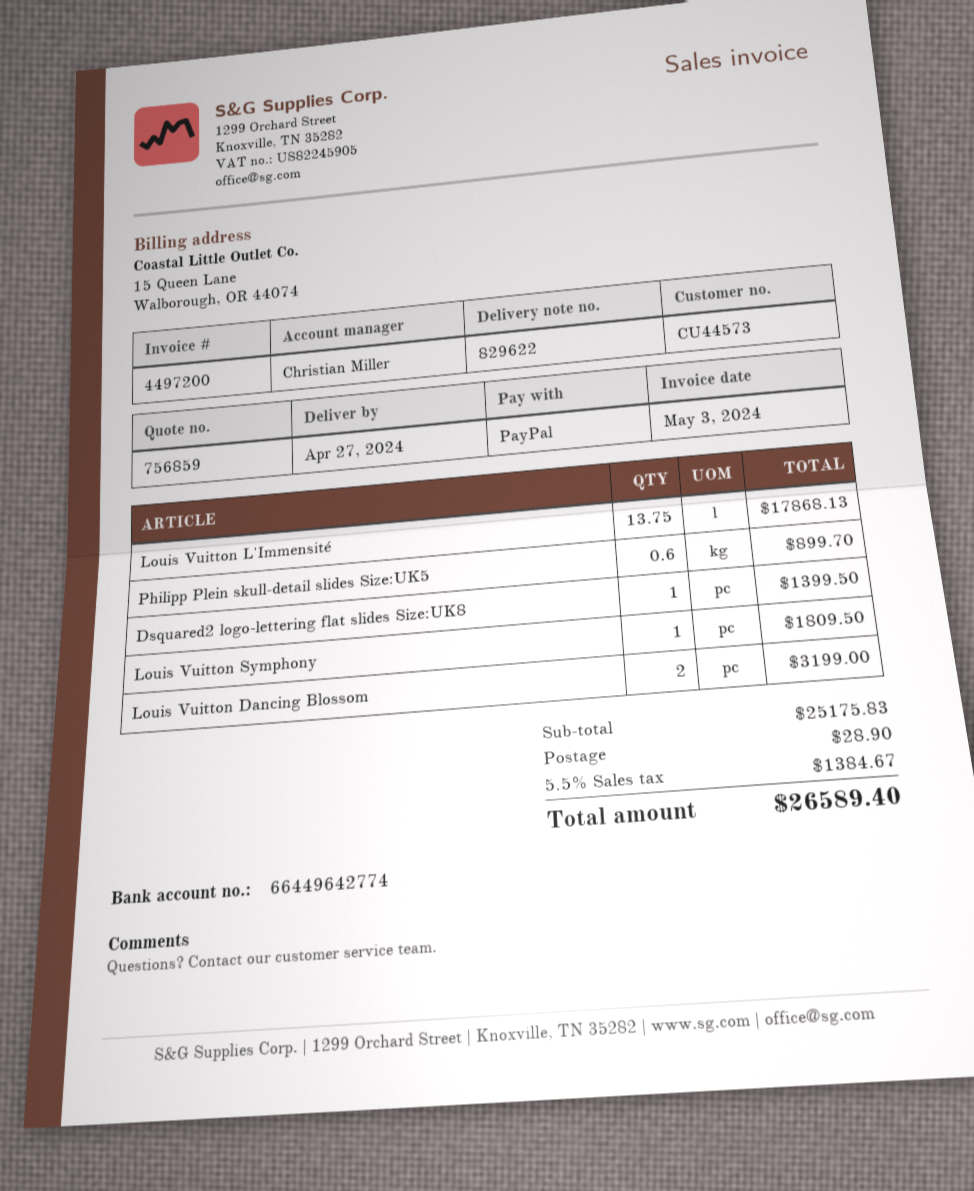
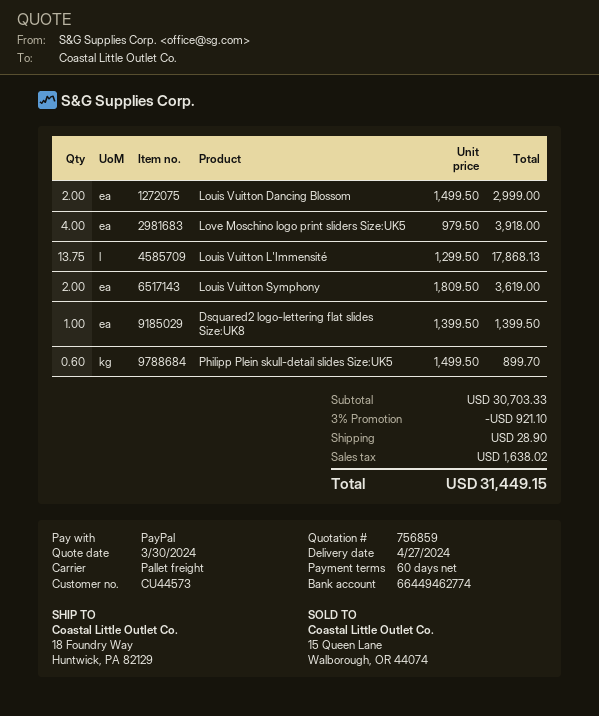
bank account: 66449642774 -> 66449462774
Louis Vuitton Symphony: 1 for 1809.50 -> 2 for 3619.00
Louis Vuitton Dancing Blossom: 2 for 3199.00 -> 2 for 2999.00
Love Moschino logo print sliders Size:UK5: none -> 4 for 3918.00
subtotal: 25175.83 -> 30703.33
discount: none -> 3% = 921.10
tax: 1384.67 -> 1638.02
total: 26589.40 -> 31449.15

